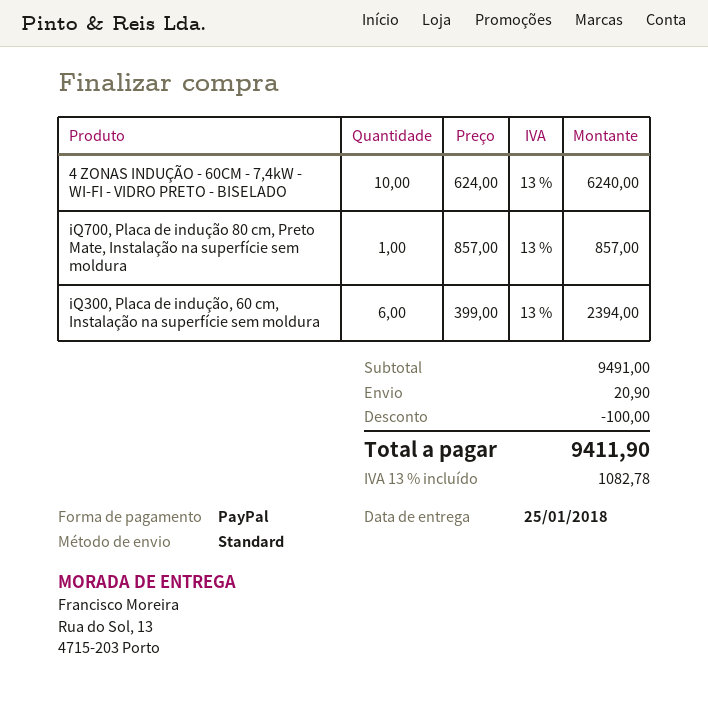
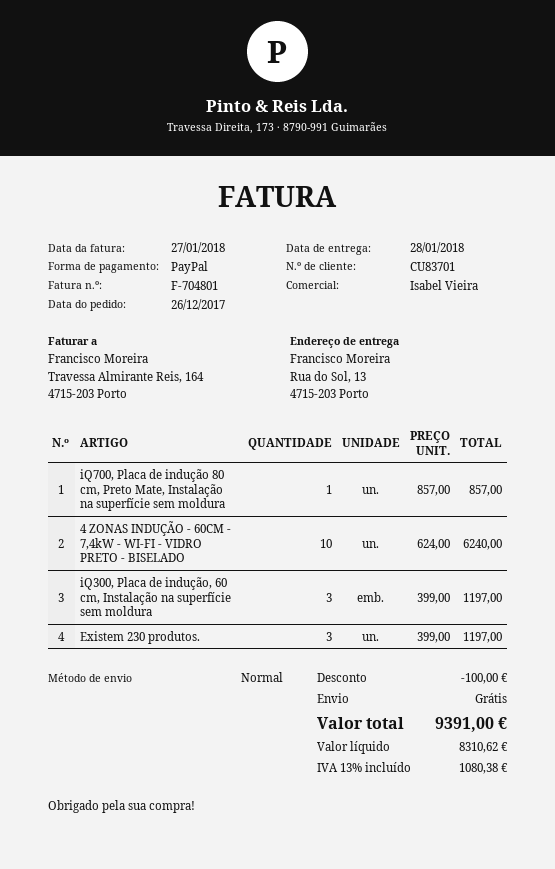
delivery date: 2018-01-25 -> 2018-01-28
iQ300, Placa de indução, 60 cm, Instalação na superfície sem moldura: 6 x 399.00 = 2394.00 -> 3 x 399.00 = 1197.00
Existem 230 produtos.: none -> 3 x 399.00 = 1197.00
shipping: 20.90 -> 0.00
tax: 13% = 1082.78 -> 13% = 1080.38
total: 9411.90 -> 9391.00

